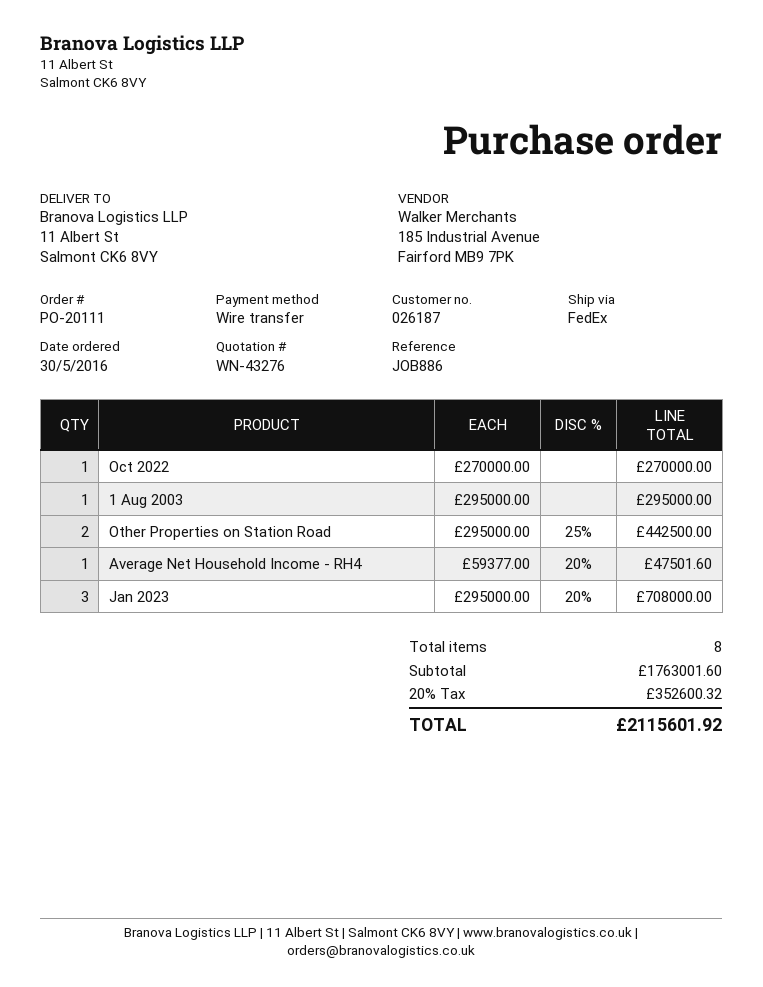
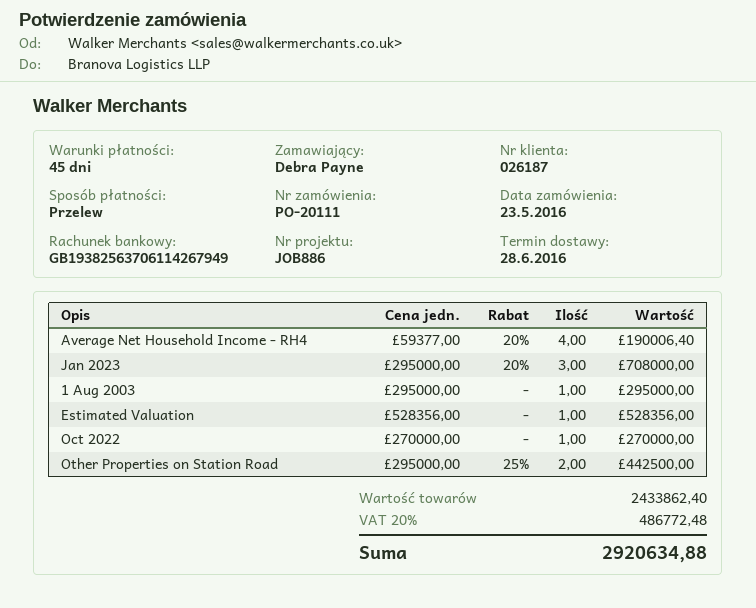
order date: 2016-05-30 -> 2016-05-23
Average Net Household Income - RH4: 1 x 59377.00 - 20% = 47501.60 -> 4 x 59377.00 - 20% = 190006.40
Estimated Valuation: none -> 1 x 528356.00 = 528356.00
subtotal: 1763001.60 -> 2433862.40
tax: 20% = 352600.32 -> 20% = 486772.48
total: 2115601.92 -> 2920634.88

